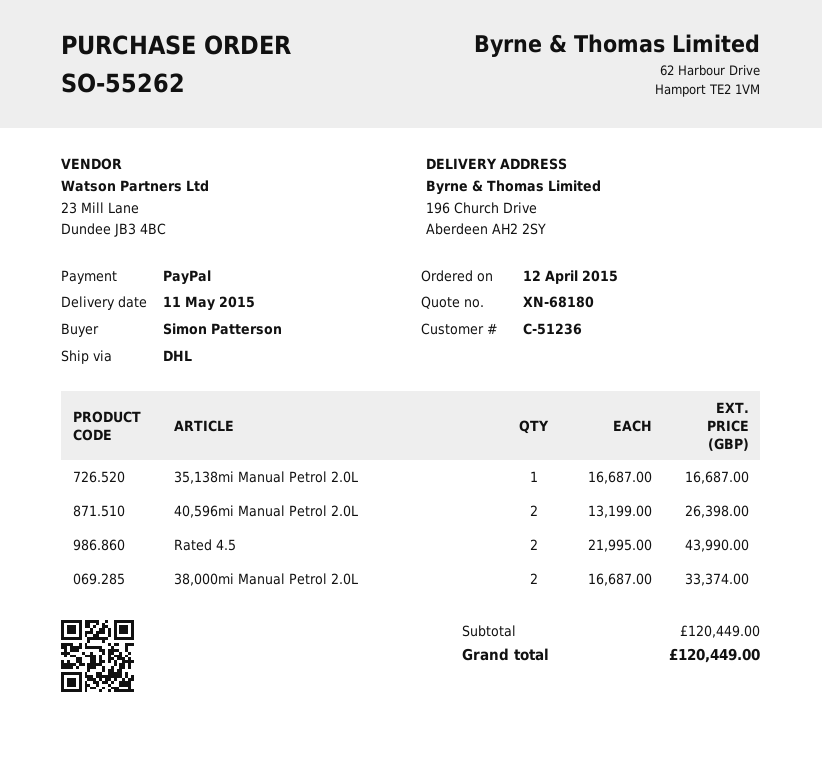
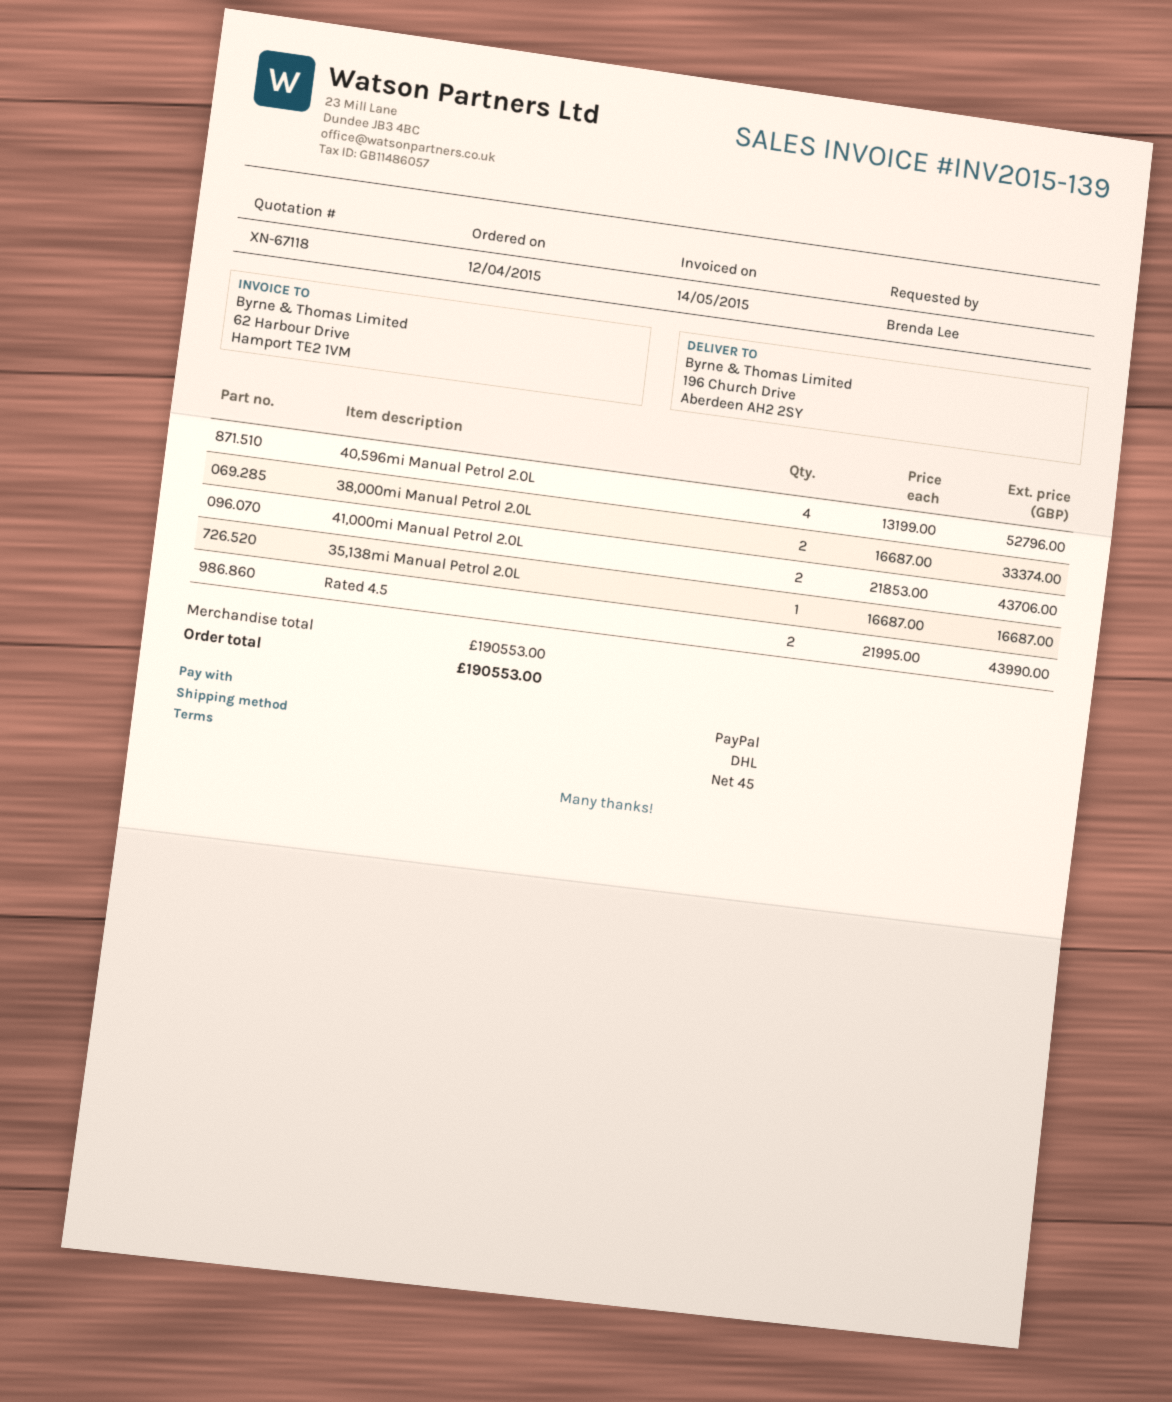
quote number: XN-68180 -> XN-67118
ordered by: Simon Patterson -> Brenda Lee
40,596mi Manual Petrol 2.0L: 2 x 13199.00 = 26398.00 -> 4 x 13199.00 = 52796.00
41,000mi Manual Petrol 2.0L: none -> 2 x 21853.00 = 43706.00
subtotal: 120449.00 -> 190553.00
total: 120449.00 -> 190553.00

